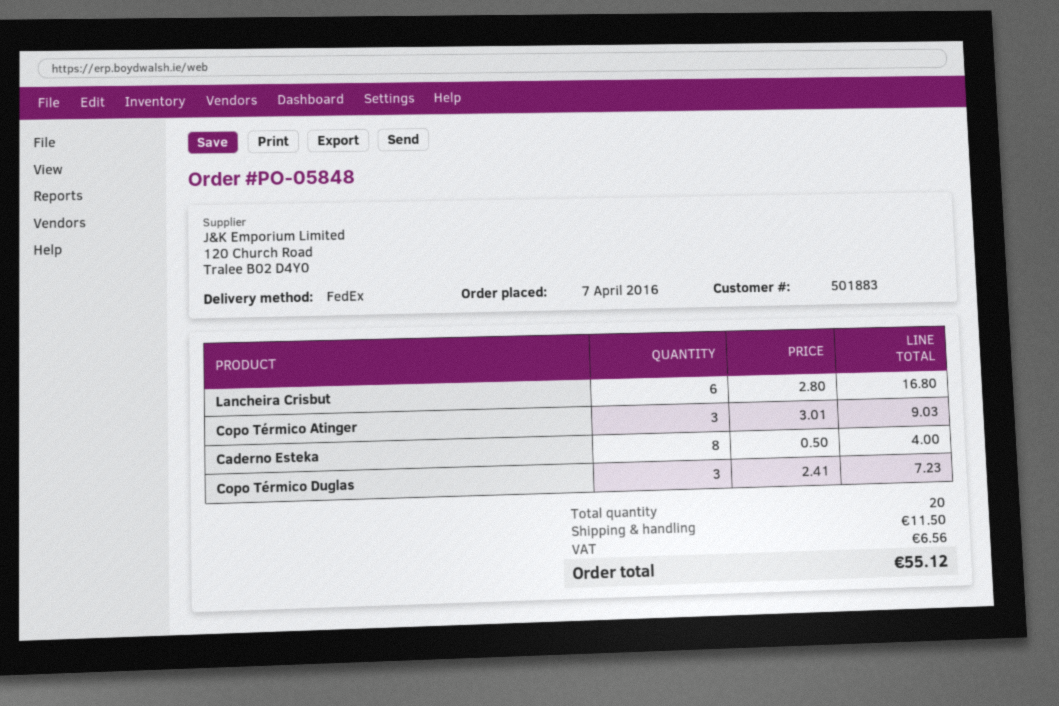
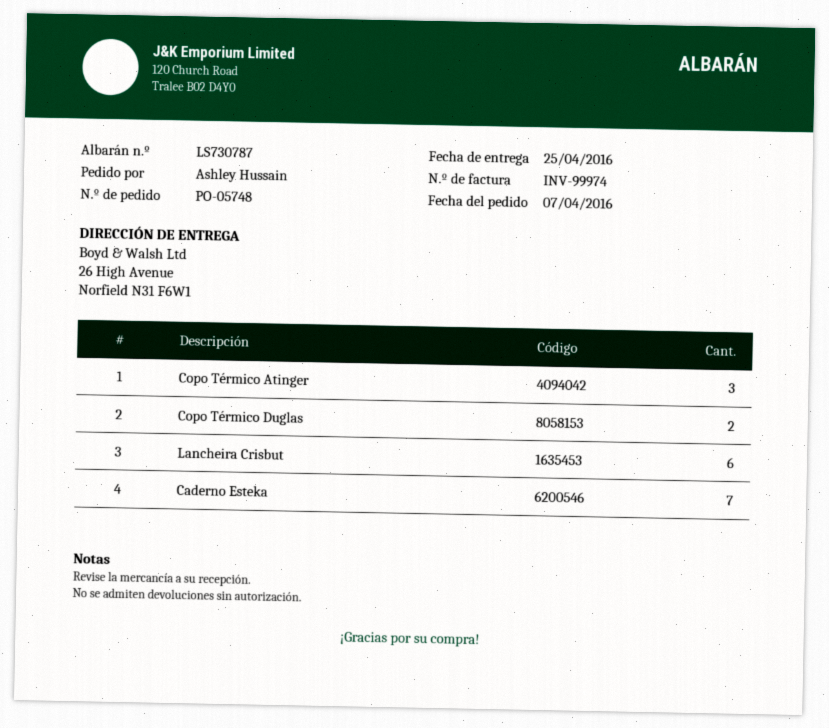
order number: PO-05848 -> PO-05748
Caderno Esteka: 8 -> 7
Copo Térmico Duglas: 3 -> 2

